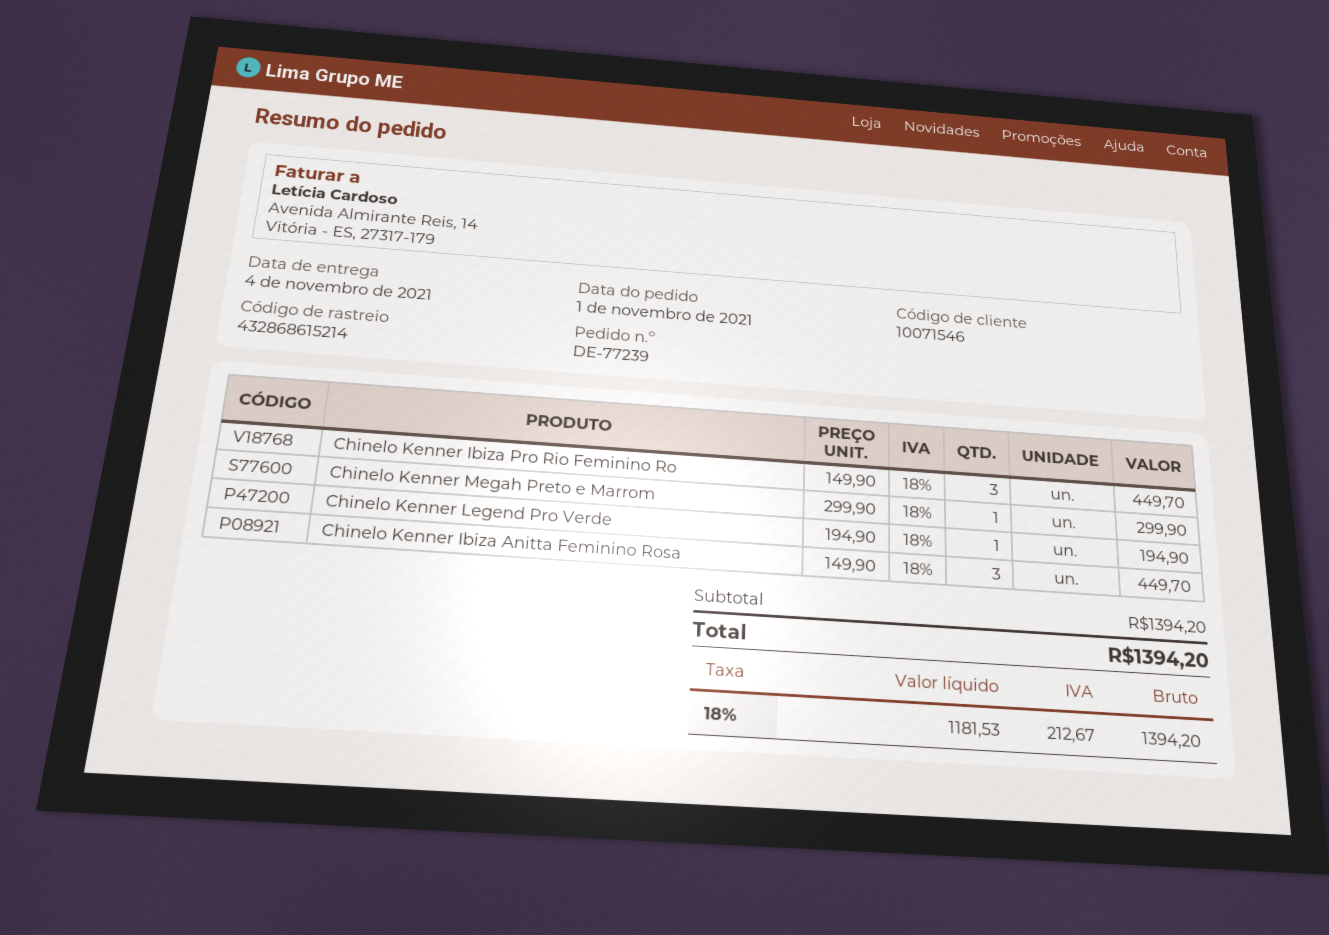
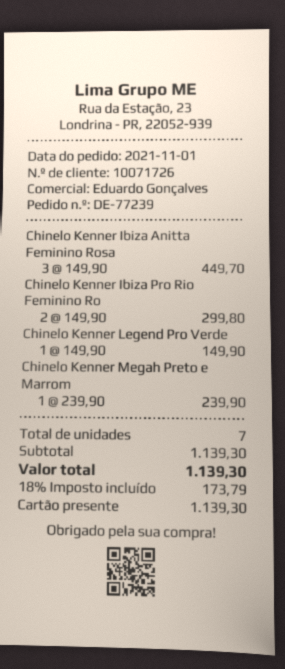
customer number: 10071546 -> 10071726
Chinelo Kenner Ibiza Pro Rio Feminino Ro: 3 x 149.90 = 449.70 -> 2 x 149.90 = 299.80
Chinelo Kenner Megah Preto e Marrom: 1 x 299.90 = 299.90 -> 1 x 239.90 = 239.90
Chinelo Kenner Legend Pro Verde: 1 x 194.90 = 194.90 -> 1 x 149.90 = 149.90
subtotal: 1394.20 -> 1139.30
tax: 18% = 212.67 -> 18% = 173.79
total: 1394.20 -> 1139.30

